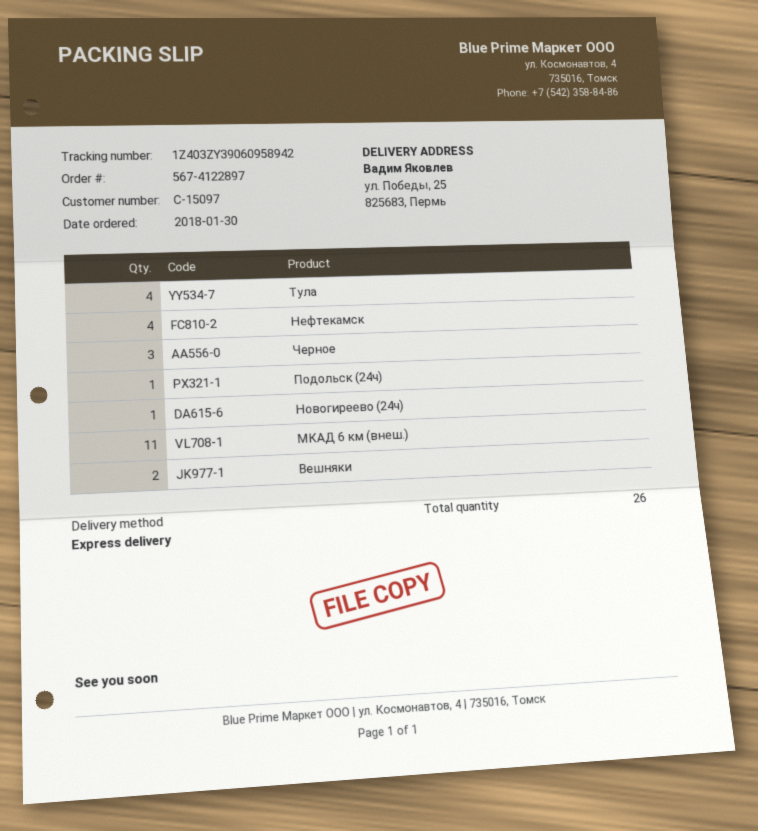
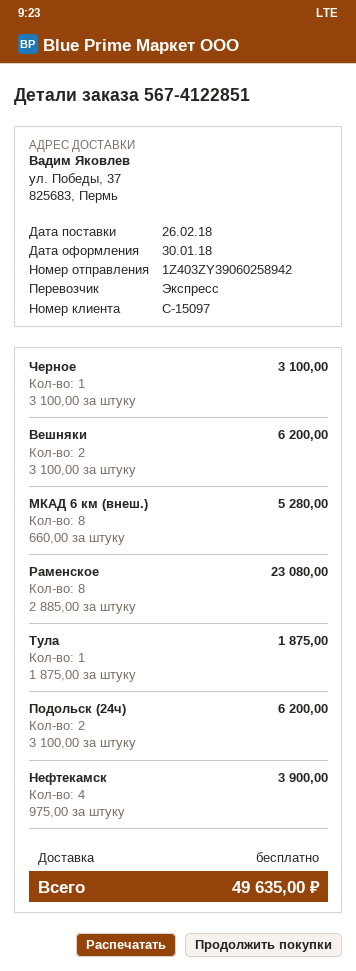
order number: 567-4122897 -> 567-4122851
tracking number: 1Z403ZY39060958942 -> 1Z403ZY39060258942
ship to: ул. Победы, 25, 825683, Пермь -> ул. Победы, 37, 825683, Пермь
Тула: 4 -> 1
Черное: 3 -> 1
Подольск (24ч): 1 -> 2
Новогиреево (24ч): 1 -> none
МКАД 6 км (внеш.): 11 -> 8
Раменское: none -> 8

